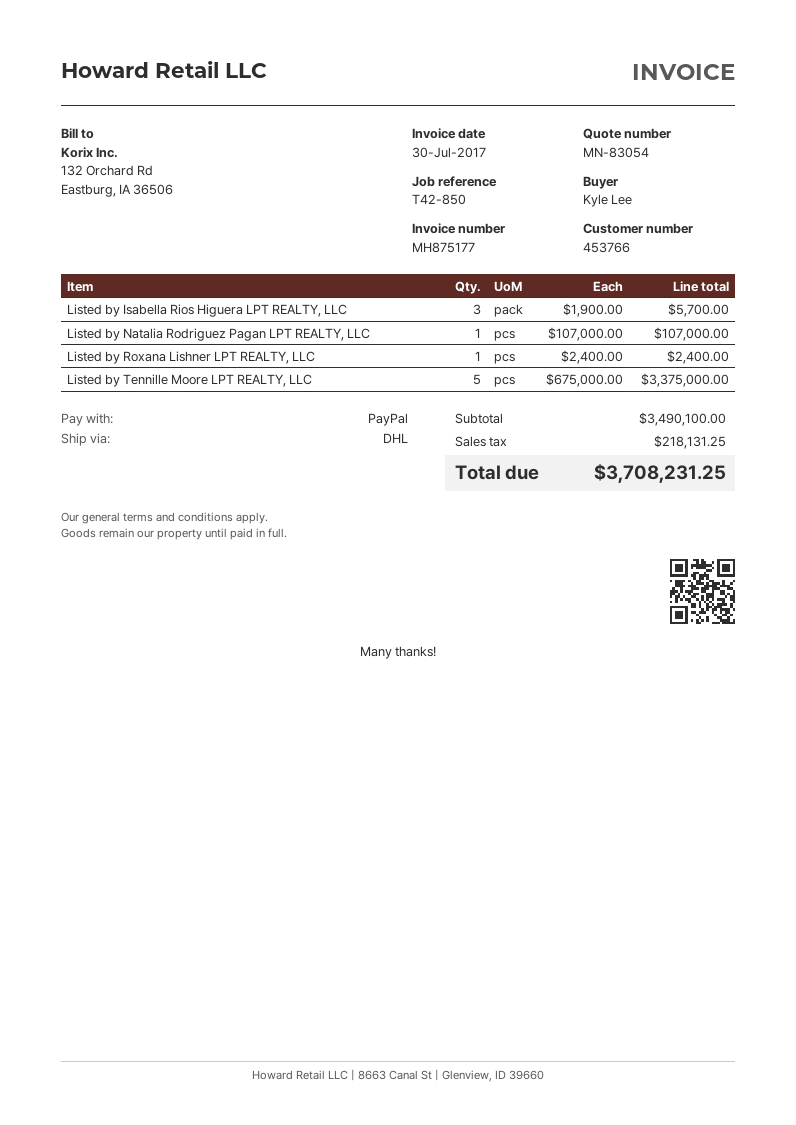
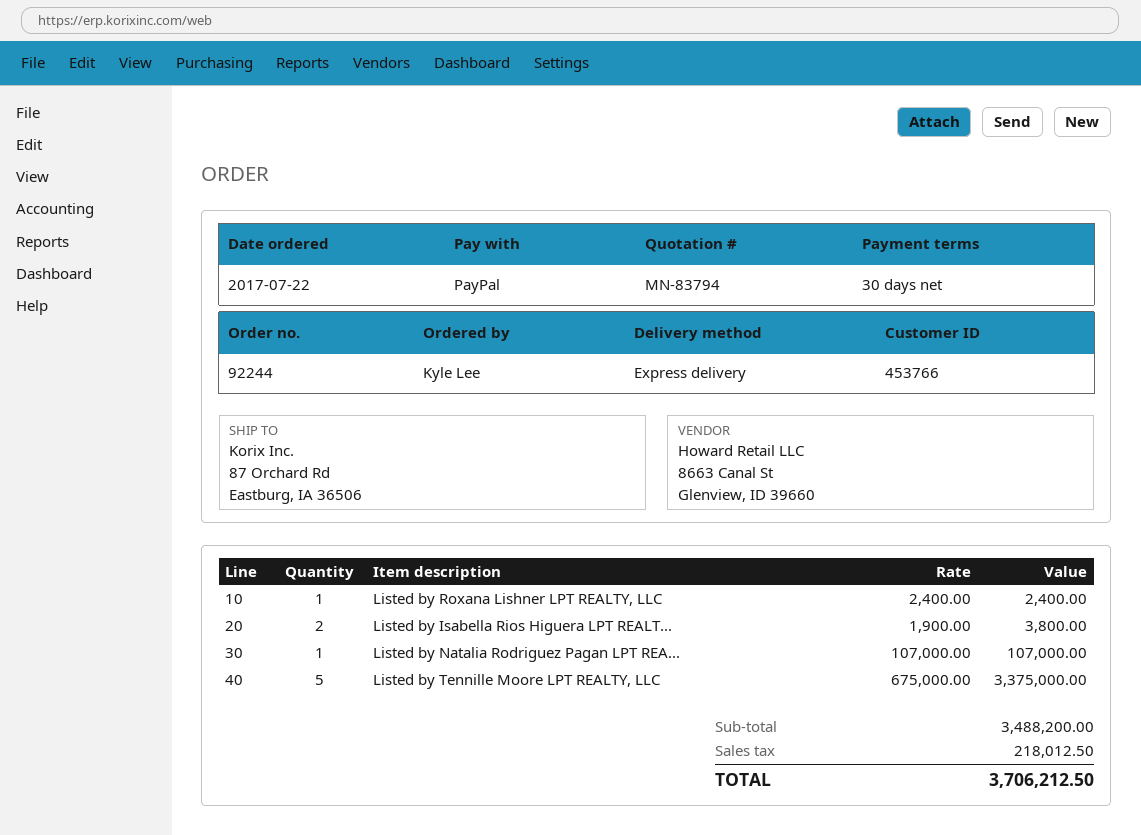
quote number: MN-83054 -> MN-83794
shipping method: DHL -> express
Listed by Isabella Rios Higuera LPT REALTY, LLC: 3 x 1900.00 = 5700.00 -> 2 x 1900.00 = 3800.00
subtotal: 3490100.00 -> 3488200.00
tax: 218131.25 -> 218012.50
total: 3708231.25 -> 3706212.50

